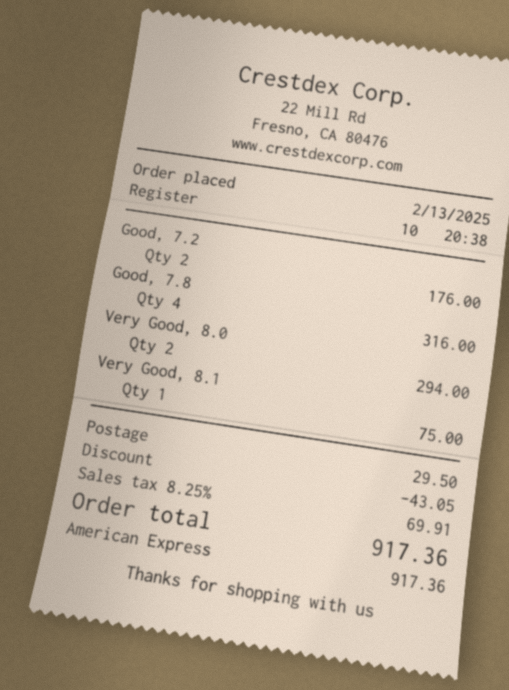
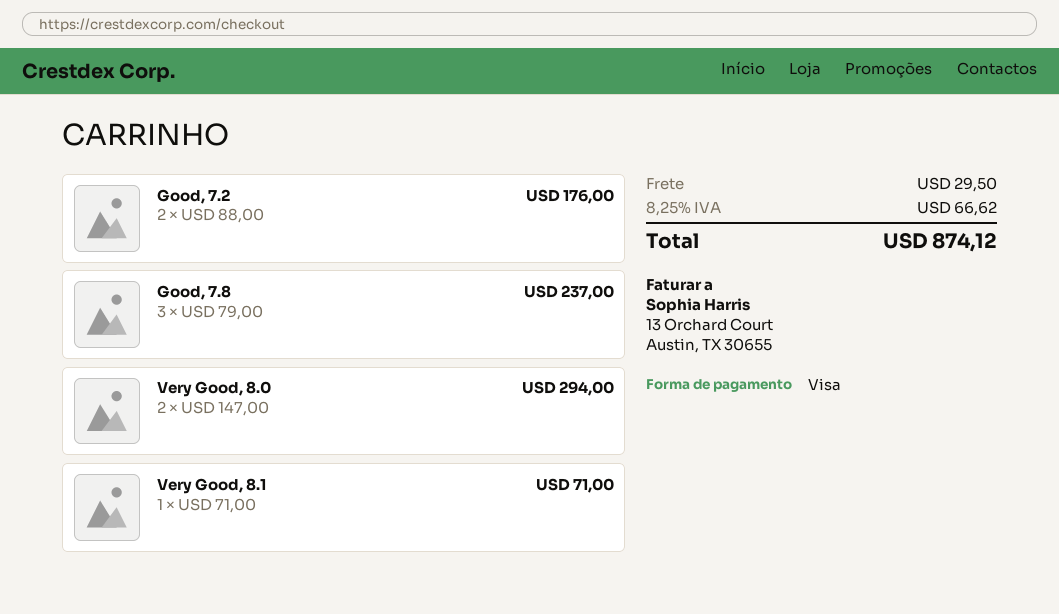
payment method: American Express -> Visa
Good, 7.8: 4 for 316.00 -> 3 for 237.00
Very Good, 8.1: 1 for 75.00 -> 1 for 71.00
discount: 43.05 -> none
tax: 8.25% = 69.91 -> 8.25% = 66.62
total: 917.36 -> 874.12

